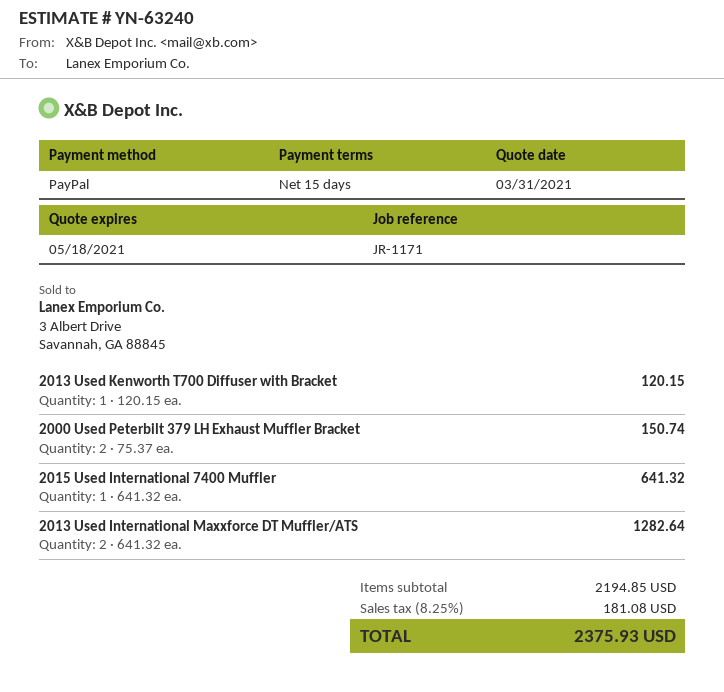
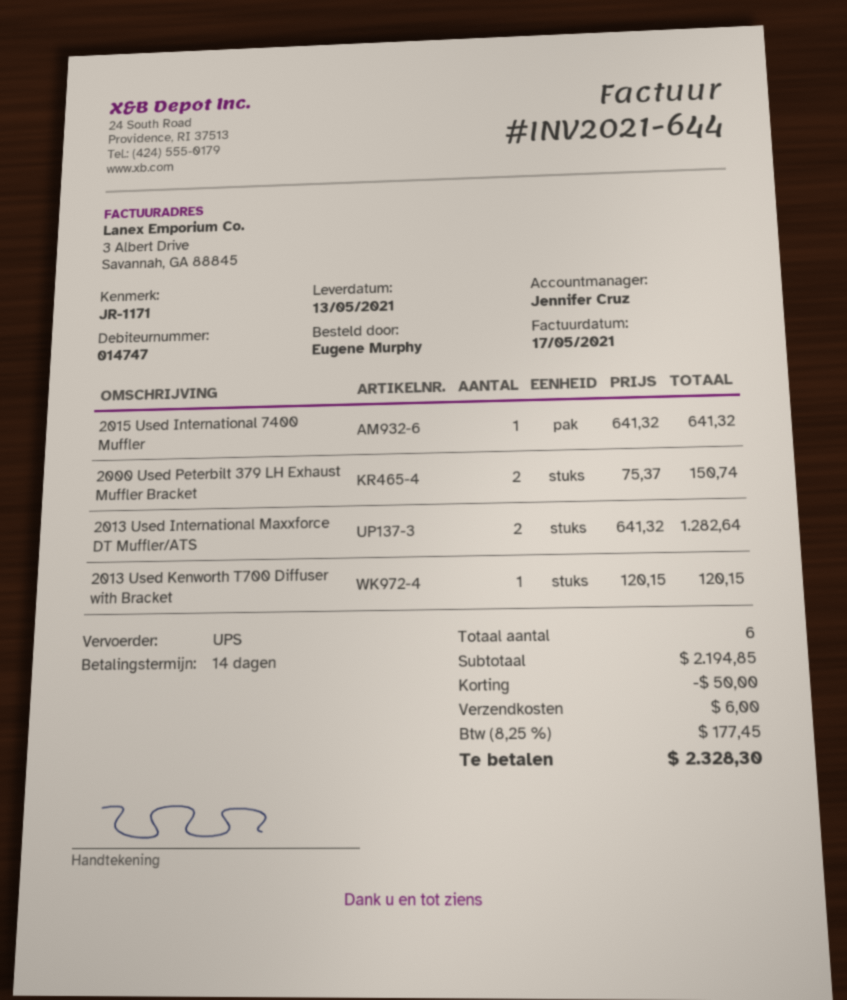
payment terms: 15 days -> 14 days
discount: none -> 50.00
shipping: none -> 6.00
tax: 8.25% = 181.08 -> 8.25% = 177.45
total: 2375.93 -> 2328.30

